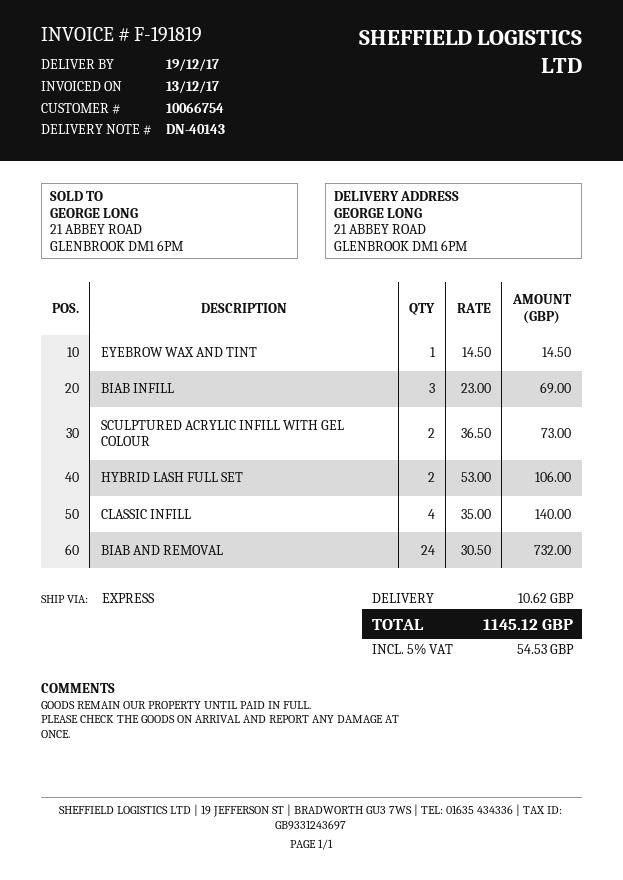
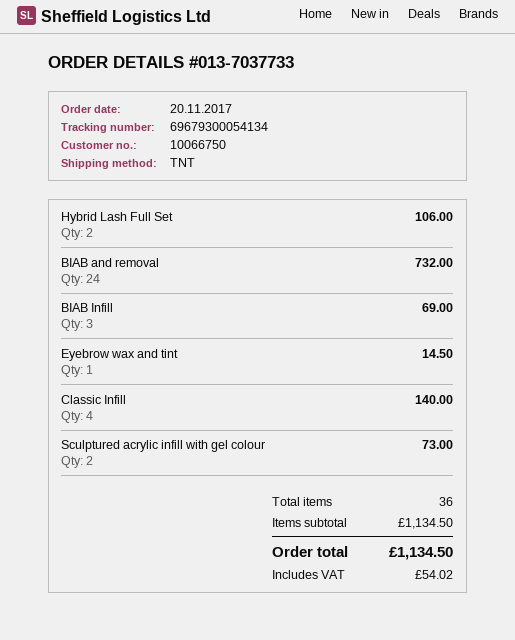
customer number: 10066754 -> 10066750
shipping method: express -> TNT
shipping: 10.62 -> none
tax: 54.53 -> 54.02
total: 1145.12 -> 1134.50

